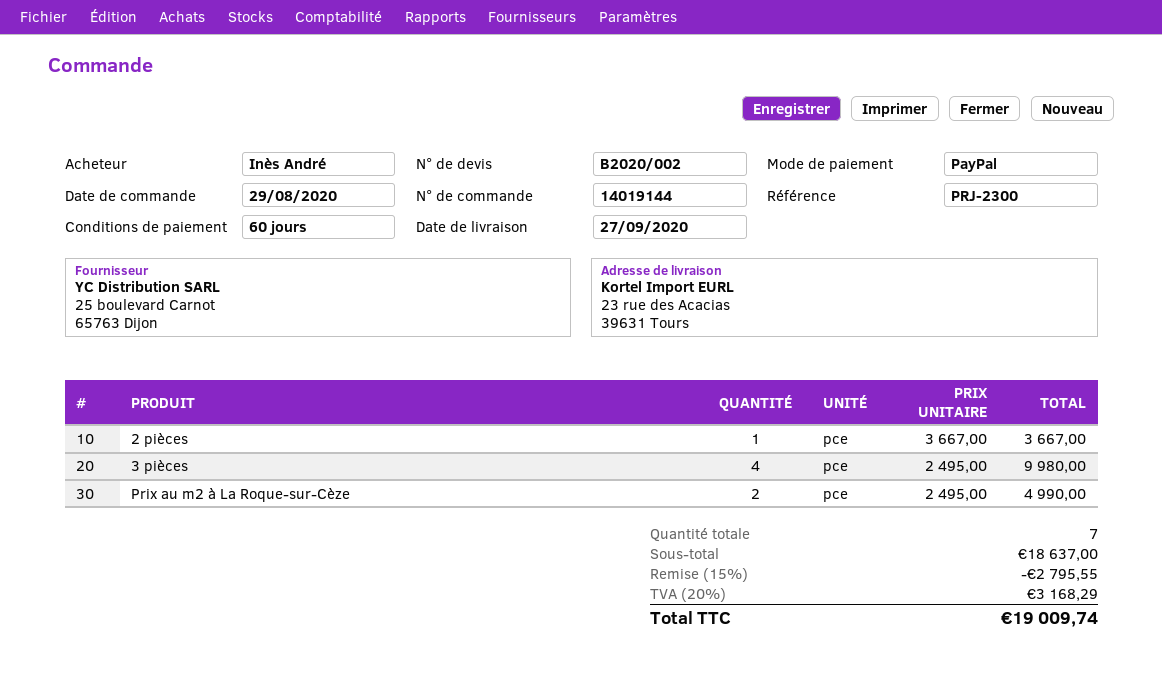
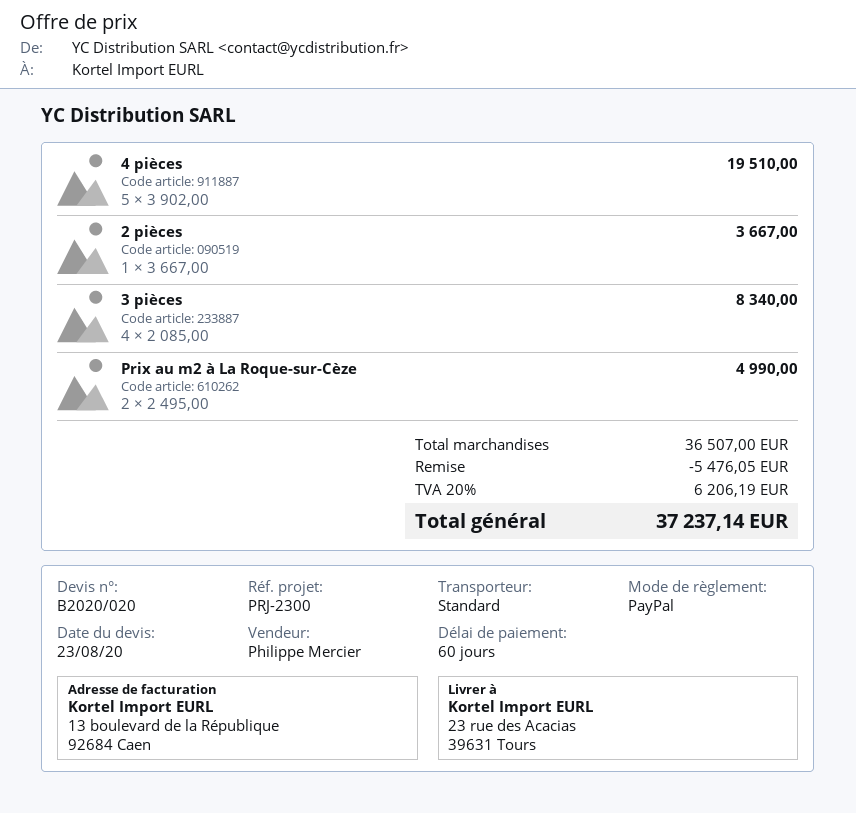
quote number: B2020/002 -> B2020/020
3 pièces: 4 x 2495.00 = 9980.00 -> 4 x 2085.00 = 8340.00
4 pièces: none -> 5 x 3902.00 = 19510.00
subtotal: 18637.00 -> 36507.00
discount: 2795.55 -> 5476.05
tax: 20% = 3168.29 -> 20% = 6206.19
total: 19009.74 -> 37237.14

